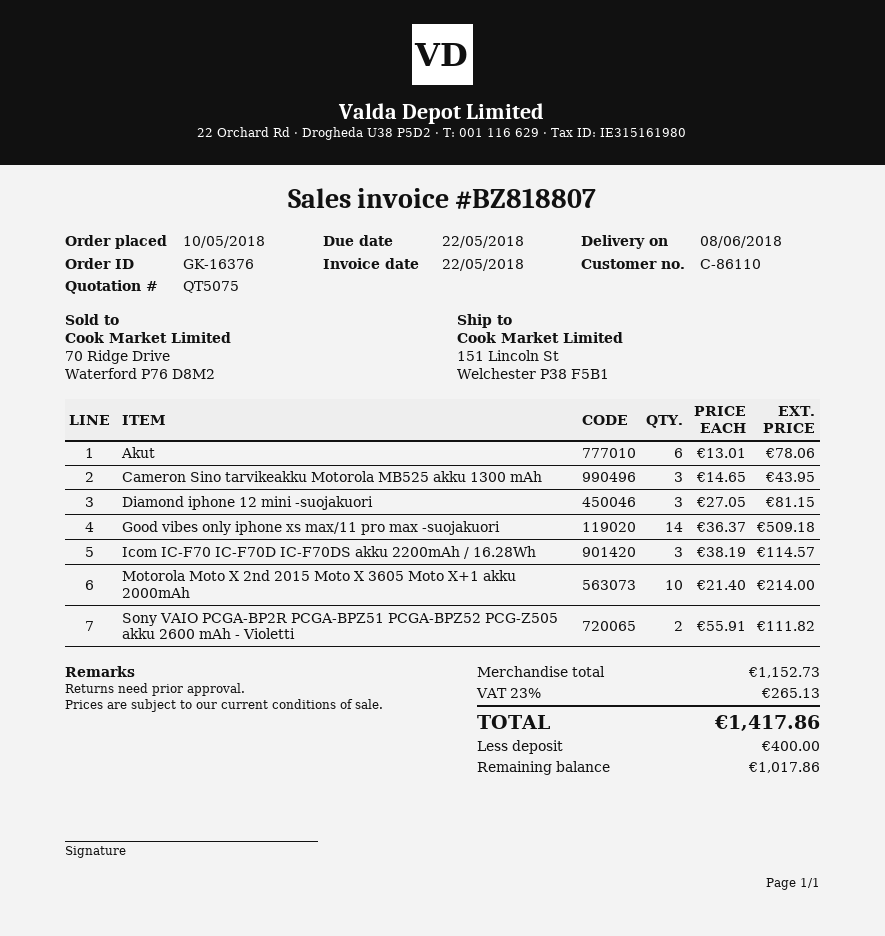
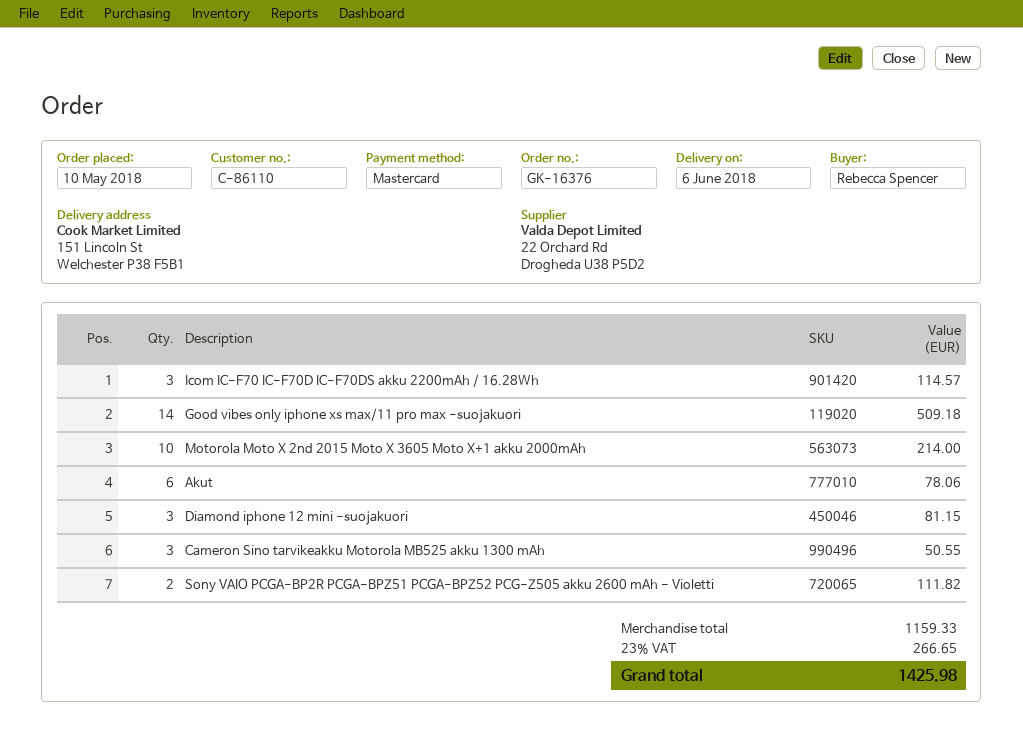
delivery date: 2018-06-08 -> 2018-06-06
Cameron Sino tarvikeakku Motorola MB525 akku 1300 mAh: 3 for 43.95 -> 3 for 50.55
subtotal: 1152.73 -> 1159.33
tax: 23% = 265.13 -> 23% = 266.65
total: 1417.86 -> 1425.98

